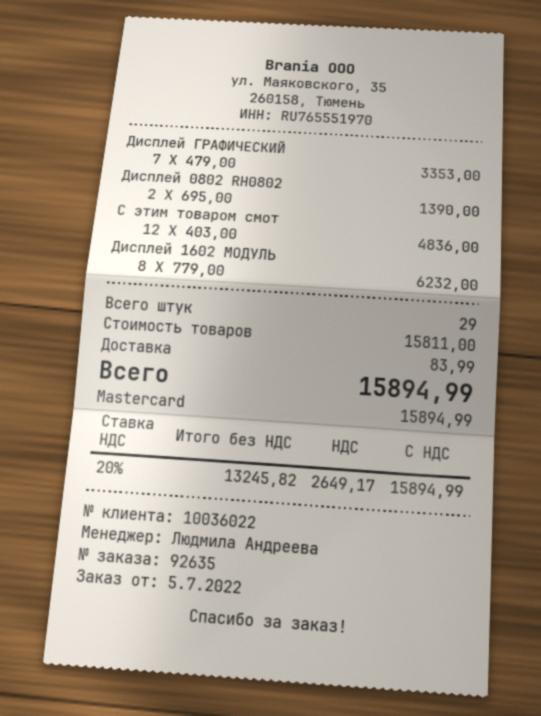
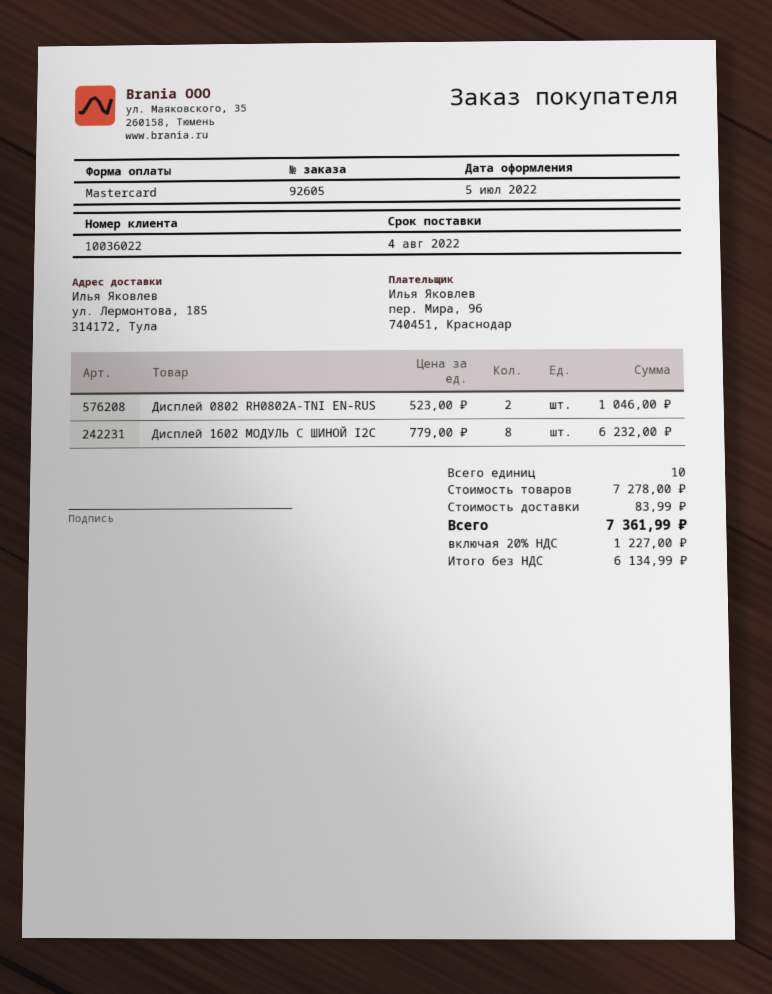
order number: 92635 -> 92605
Дисплей ГРАФИЧЕСКИЙ: 7 x 479.00 = 3353.00 -> none
Дисплей 0802 RH0802: 2 x 695.00 = 1390.00 -> 2 x 523.00 = 1046.00
С этим товаром смот: 12 x 403.00 = 4836.00 -> none
total quantity: 29 -> 10
subtotal: 15811.00 -> 7278.00
net: 13245.82 -> 6134.99
tax: 20% = 2649.17 -> 20% = 1227.00
total: 15894.99 -> 7361.99

